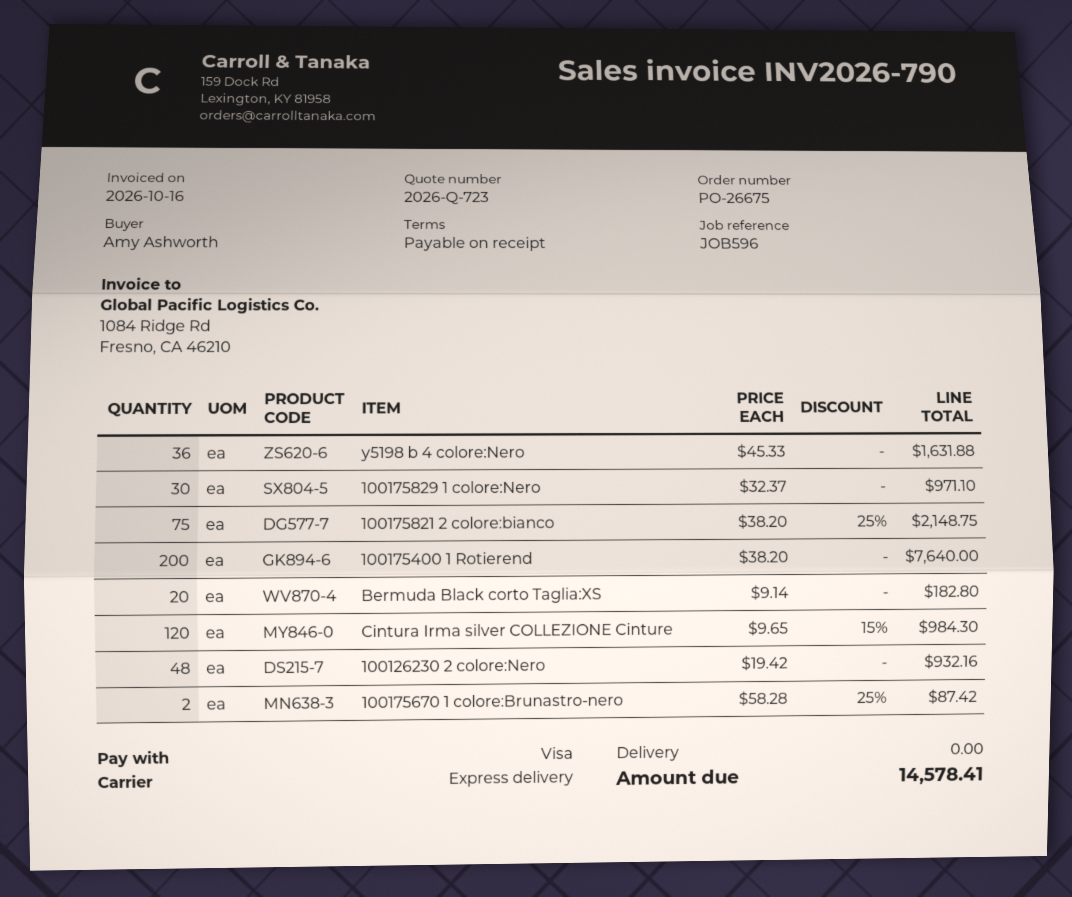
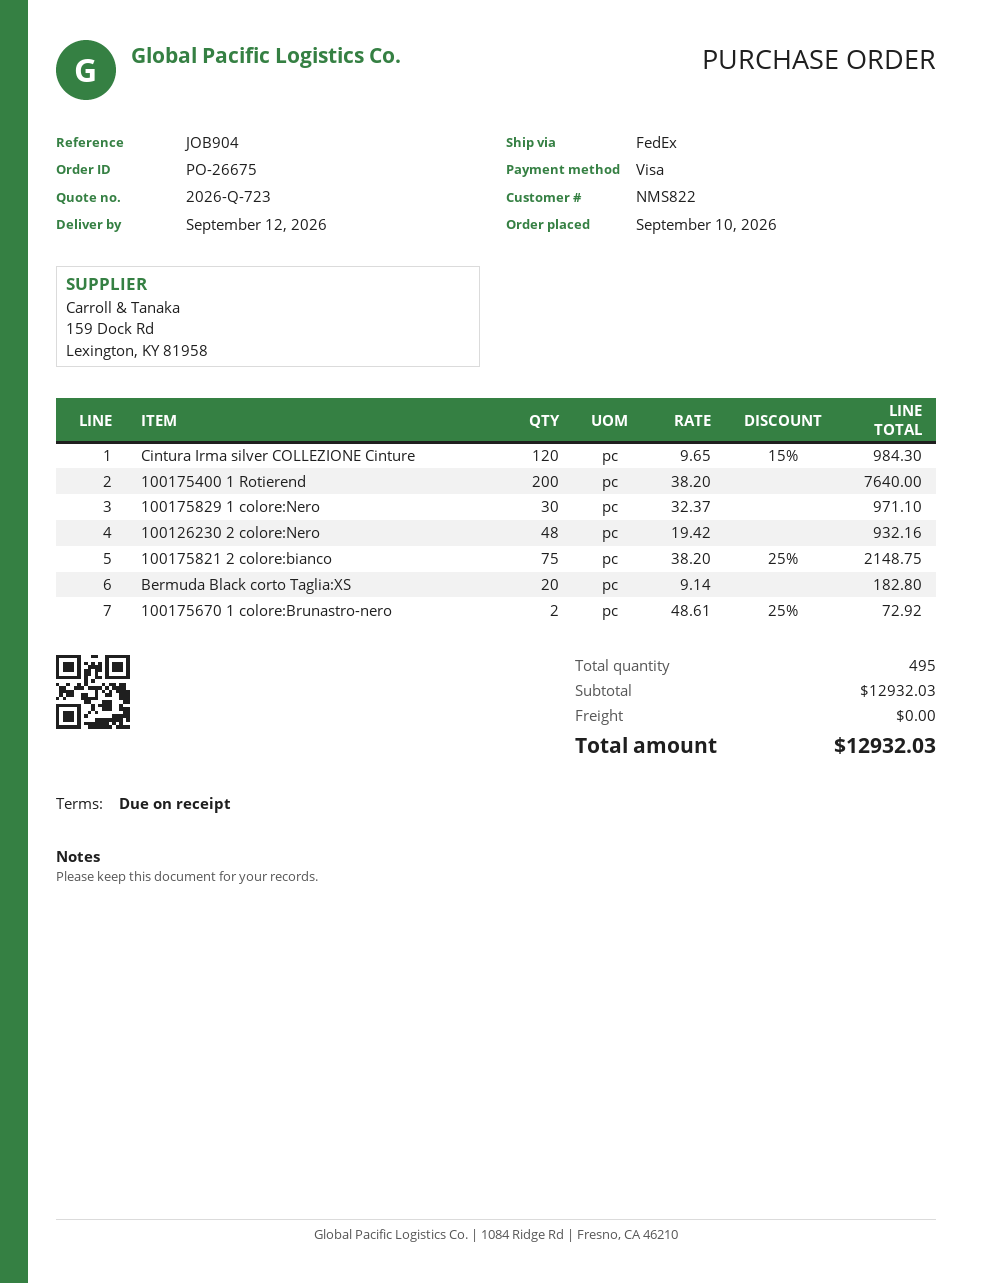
reference: JOB596 -> JOB904
shipping method: express -> FedEx
y5198 b 4 colore:Nero: 36 x 45.33 = 1631.88 -> none
100175670 1 colore:Brunastro-nero: 2 x 58.28 - 25% = 87.42 -> 2 x 48.61 - 25% = 72.92
total: 14578.41 -> 12932.03

